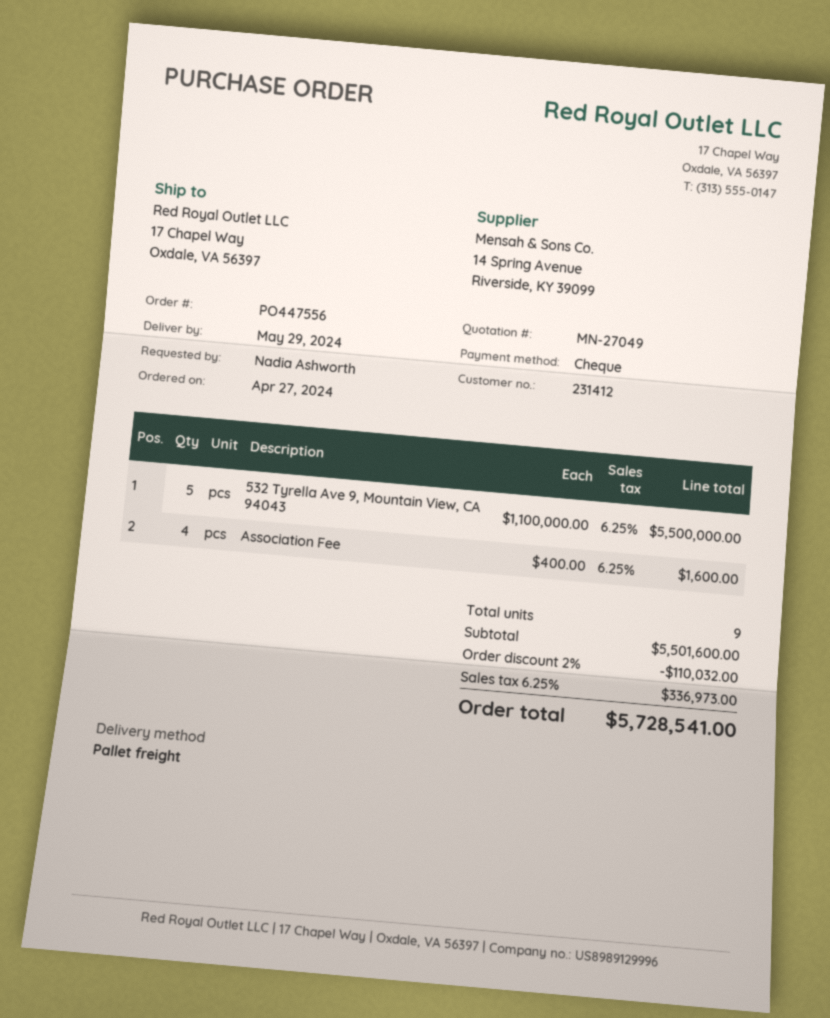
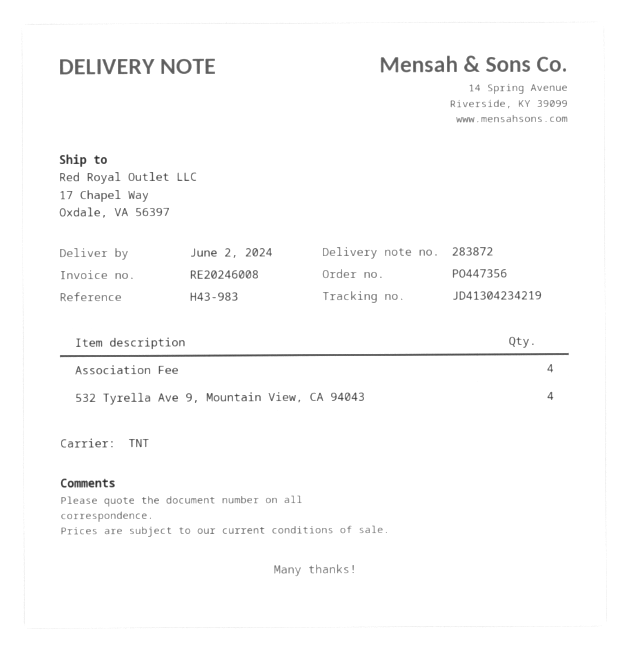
order number: PO447556 -> PO447356
delivery date: 2024-05-29 -> 2024-06-02
shipping method: pallet freight -> TNT
532 Tyrella Ave 9, Mountain View, CA 94043: 5 -> 4

